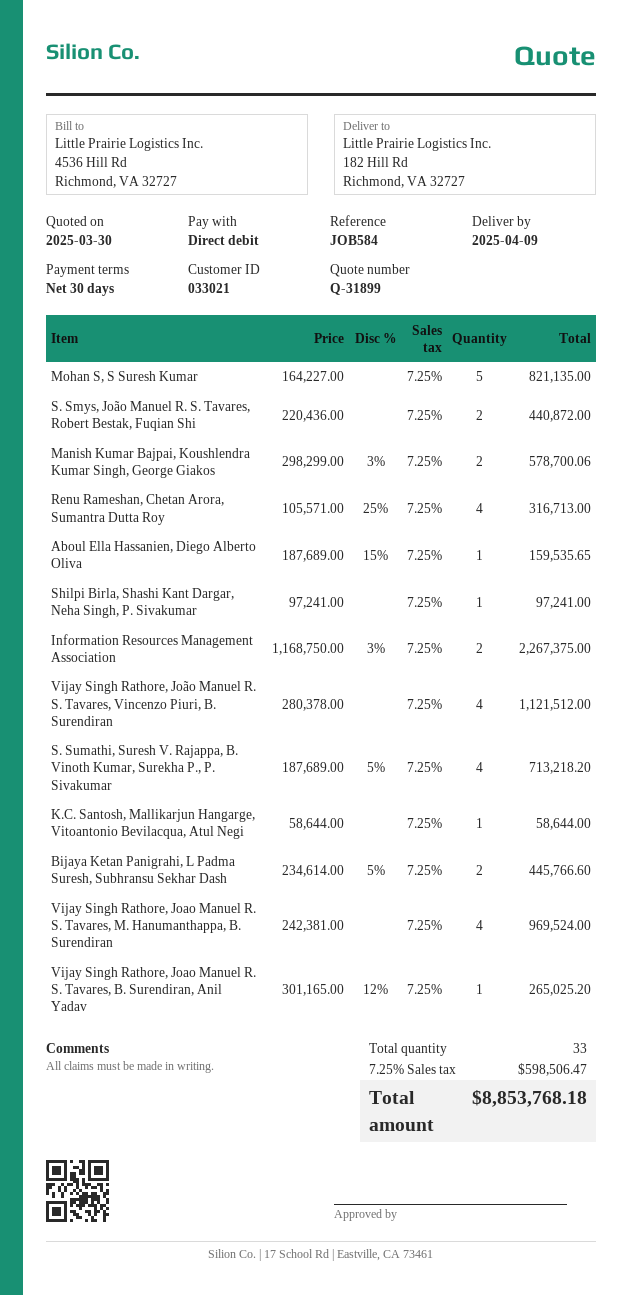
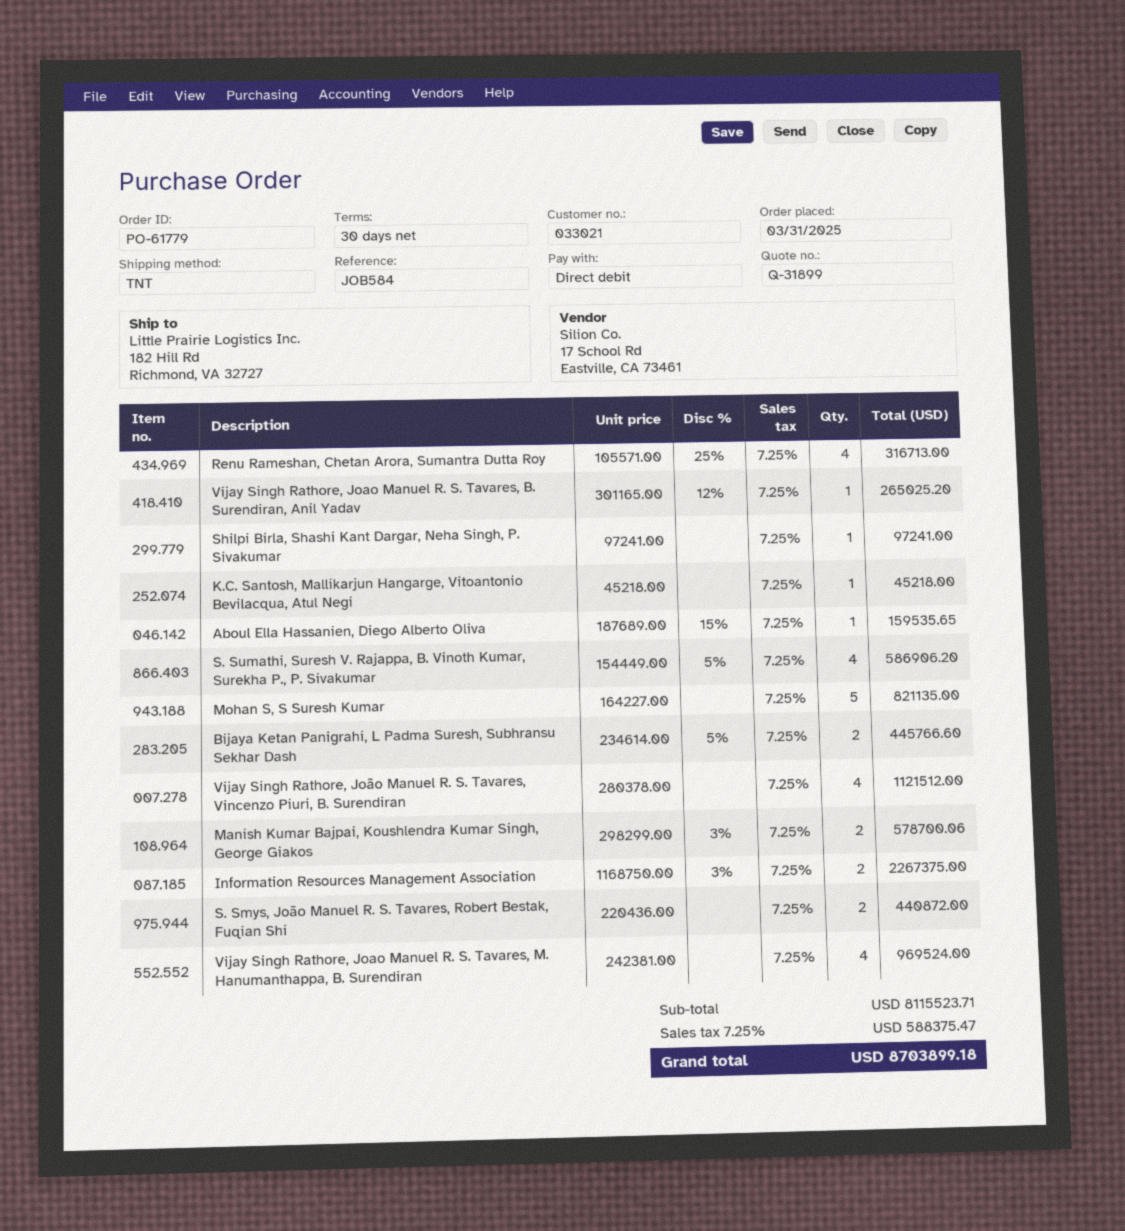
S. Sumathi, Suresh V. Rajappa, B. Vinoth Kumar, Surekha P., P. Sivakumar: 4 x 187689.00 - 5% = 713218.20 -> 4 x 154449.00 - 5% = 586906.20
K.C. Santosh, Mallikarjun Hangarge, Vitoantonio Bevilacqua, Atul Negi: 1 x 58644.00 = 58644.00 -> 1 x 45218.00 = 45218.00
tax: 7.25% = 598506.47 -> 7.25% = 588375.47
total: 8853768.18 -> 8703899.18

